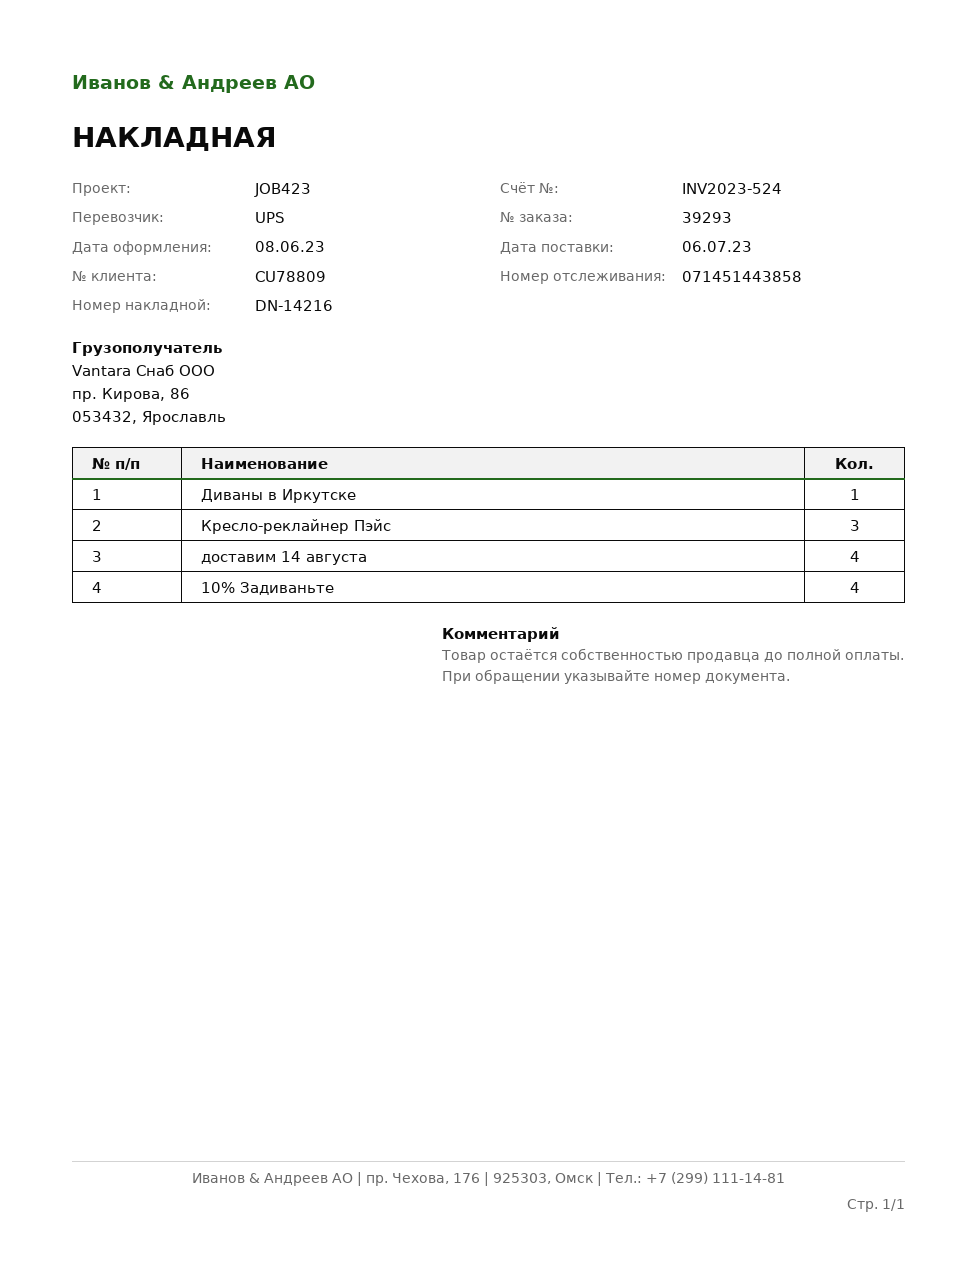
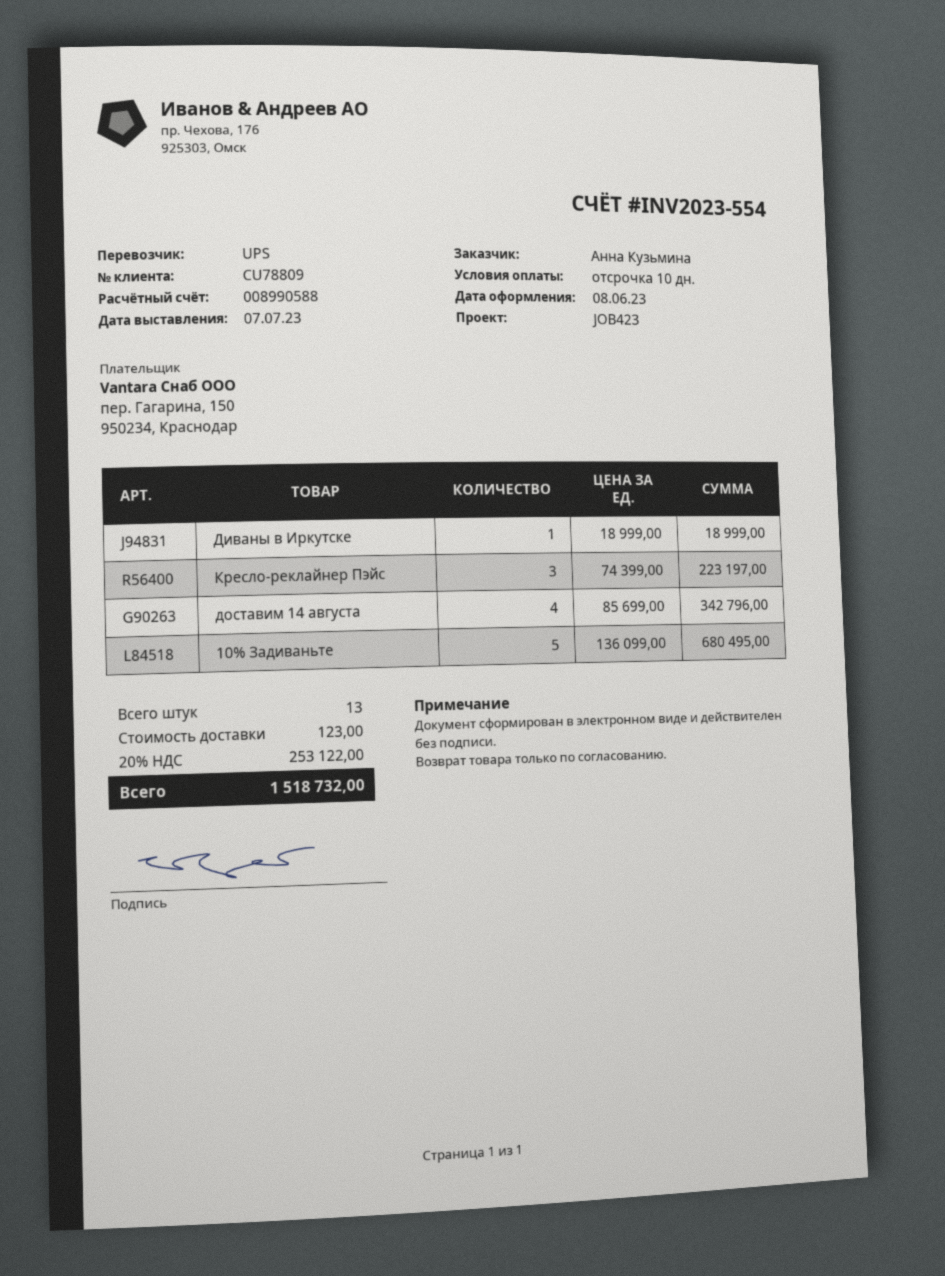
invoice number: INV2023-524 -> INV2023-554
10% Задиваньте: 4 -> 5

